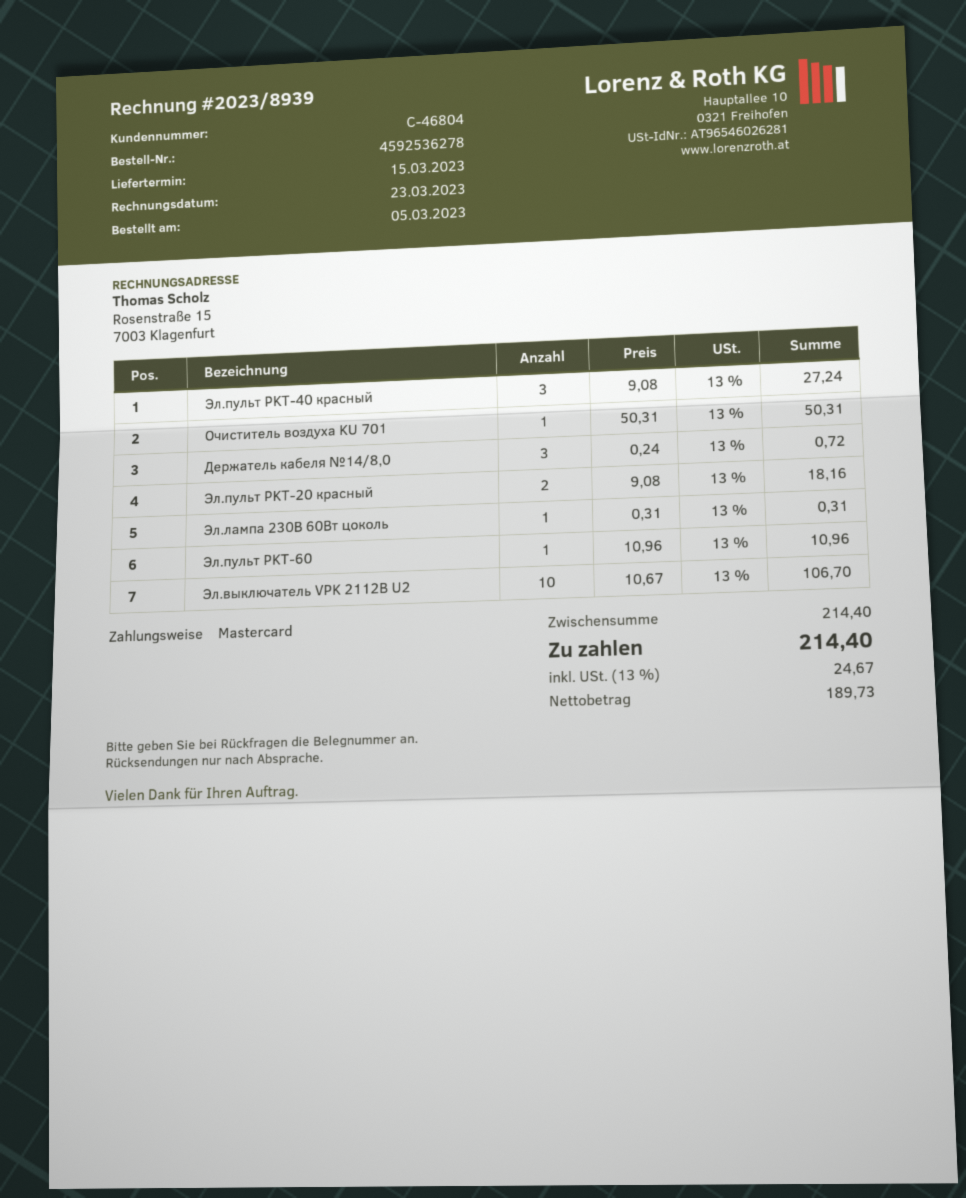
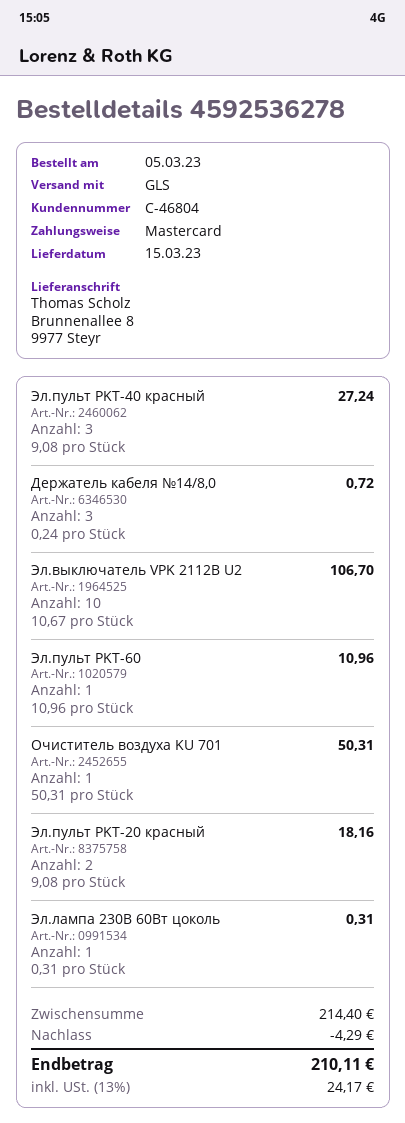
discount: none -> 4.29
tax: 13% = 24.67 -> 13% = 24.17
total: 214.40 -> 210.11

